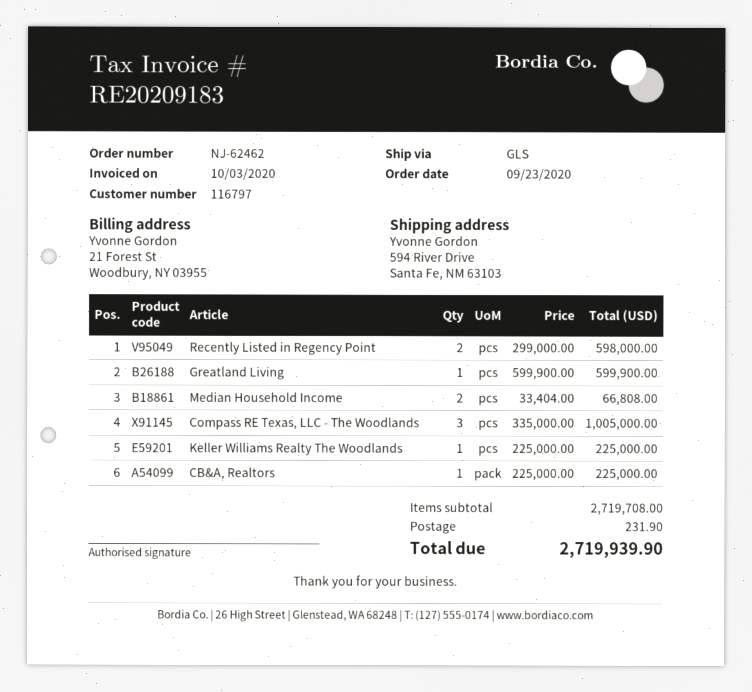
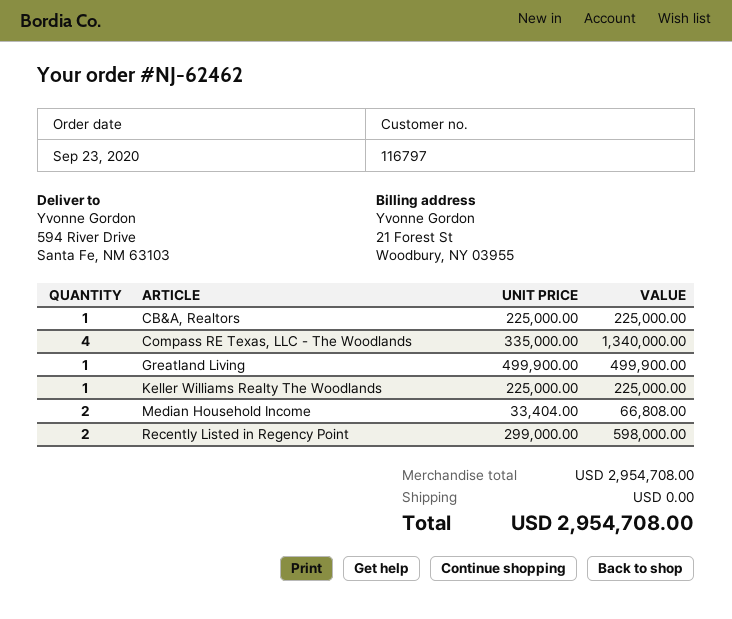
Greatland Living: 1 x 599900.00 = 599900.00 -> 1 x 499900.00 = 499900.00
Compass RE Texas, LLC - The Woodlands: 3 x 335000.00 = 1005000.00 -> 4 x 335000.00 = 1340000.00
subtotal: 2719708.00 -> 2954708.00
shipping: 231.90 -> 0.00
total: 2719939.90 -> 2954708.00

